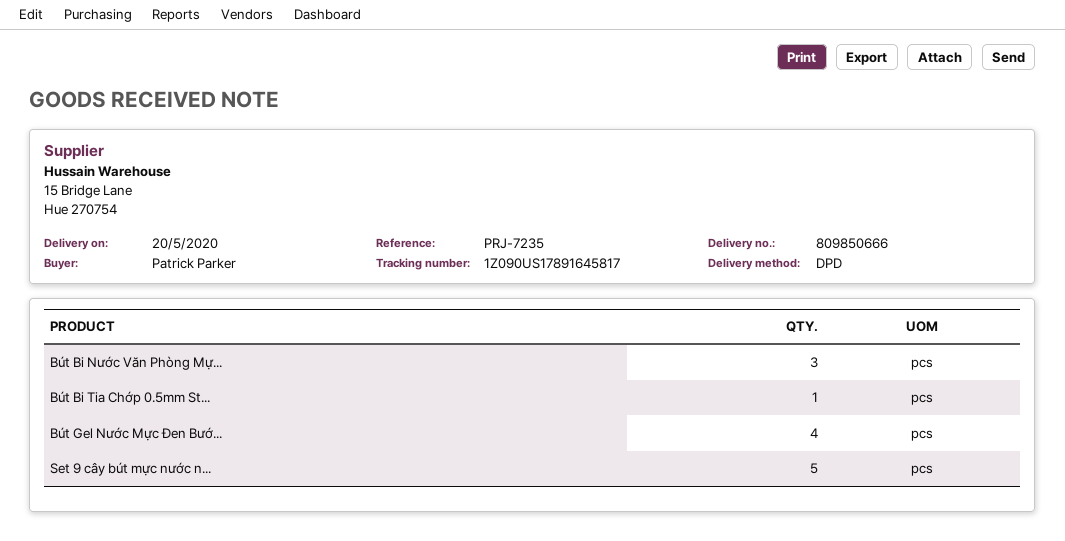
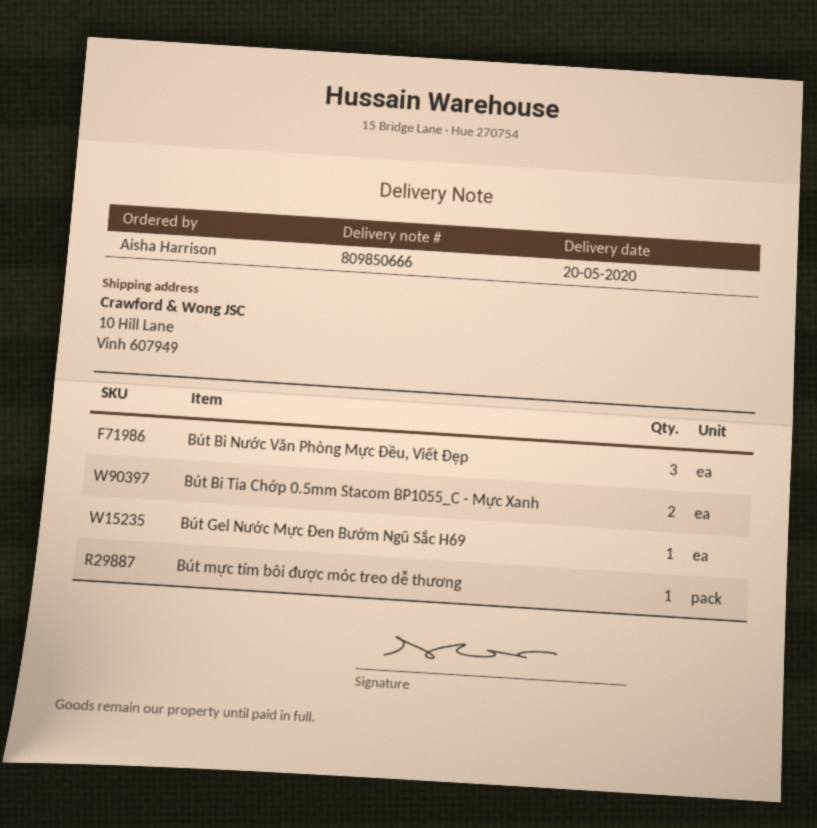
ordered by: Patrick Parker -> Aisha Harrison
Bút Bi Tia Chớp 0.5mm St...: 1 -> 2
Bút Gel Nước Mực Đen Bướ...: 4 -> 1
Set 9 cây bút mực nước n...: 5 -> none
Bút mực tím bôi được móc treo dễ thương: none -> 1

